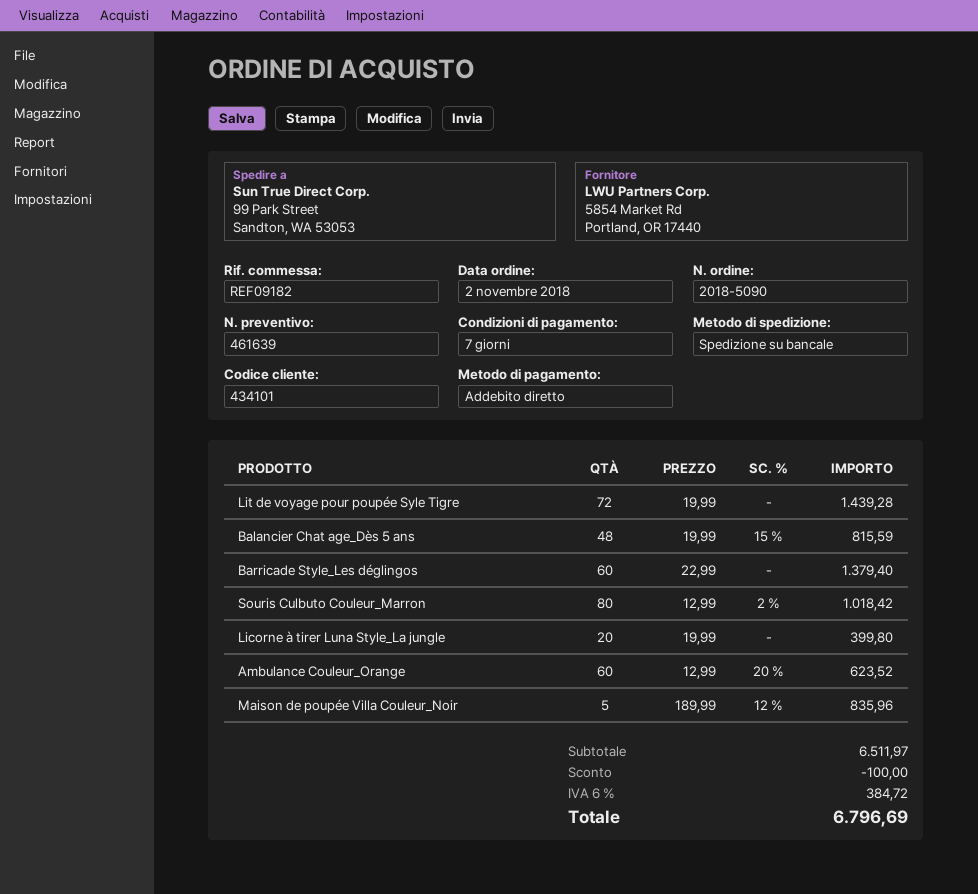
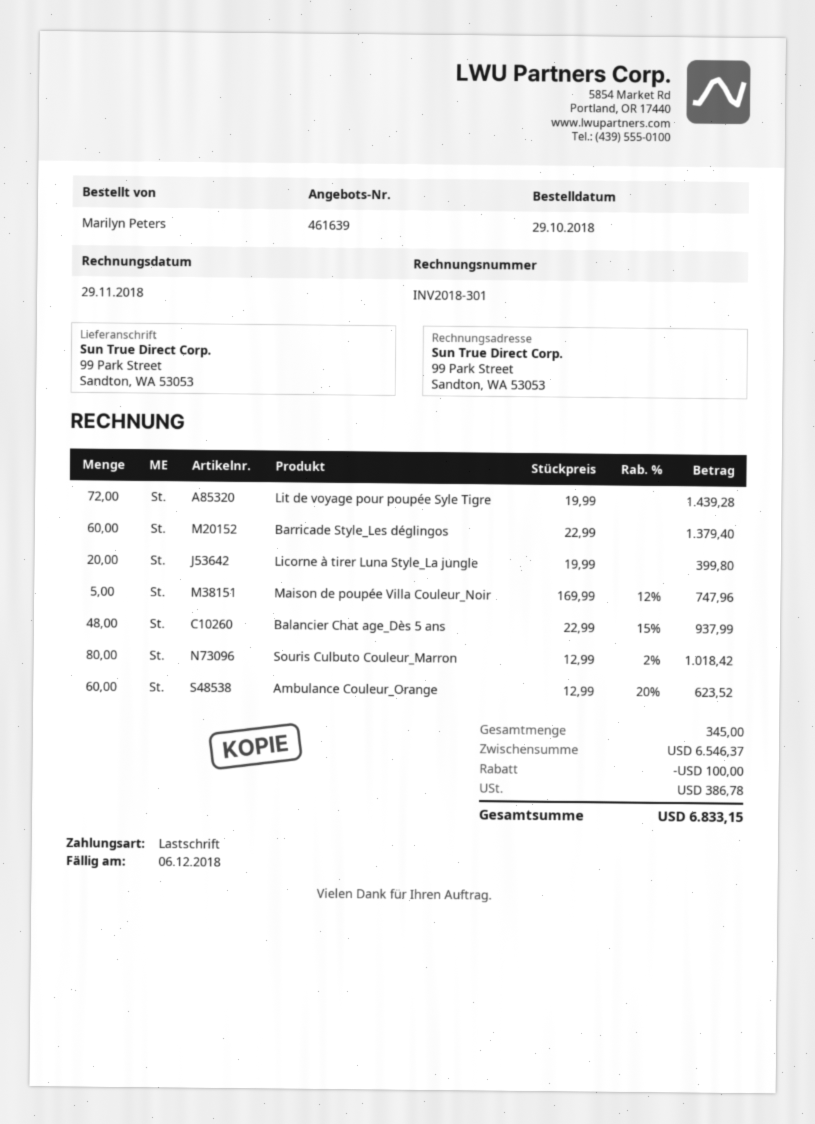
order date: 2018-11-02 -> 2018-10-29
Balancier Chat age_Dès 5 ans: 48 x 19.99 - 15% = 815.59 -> 48 x 22.99 - 15% = 937.99
Maison de poupée Villa Couleur_Noir: 5 x 189.99 - 12% = 835.96 -> 5 x 169.99 - 12% = 747.96
subtotal: 6511.97 -> 6546.37
tax: 384.72 -> 386.78
total: 6796.69 -> 6833.15

